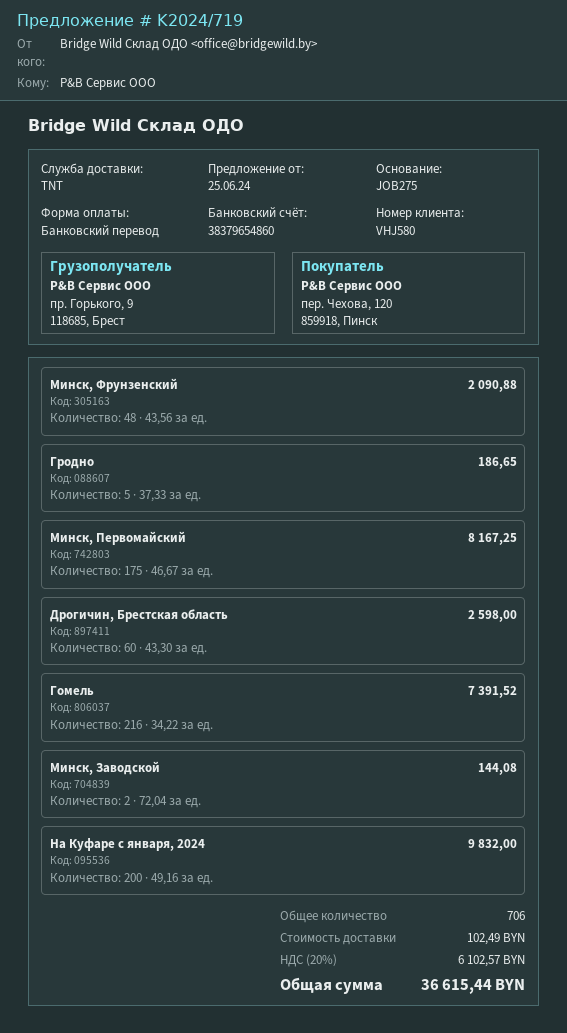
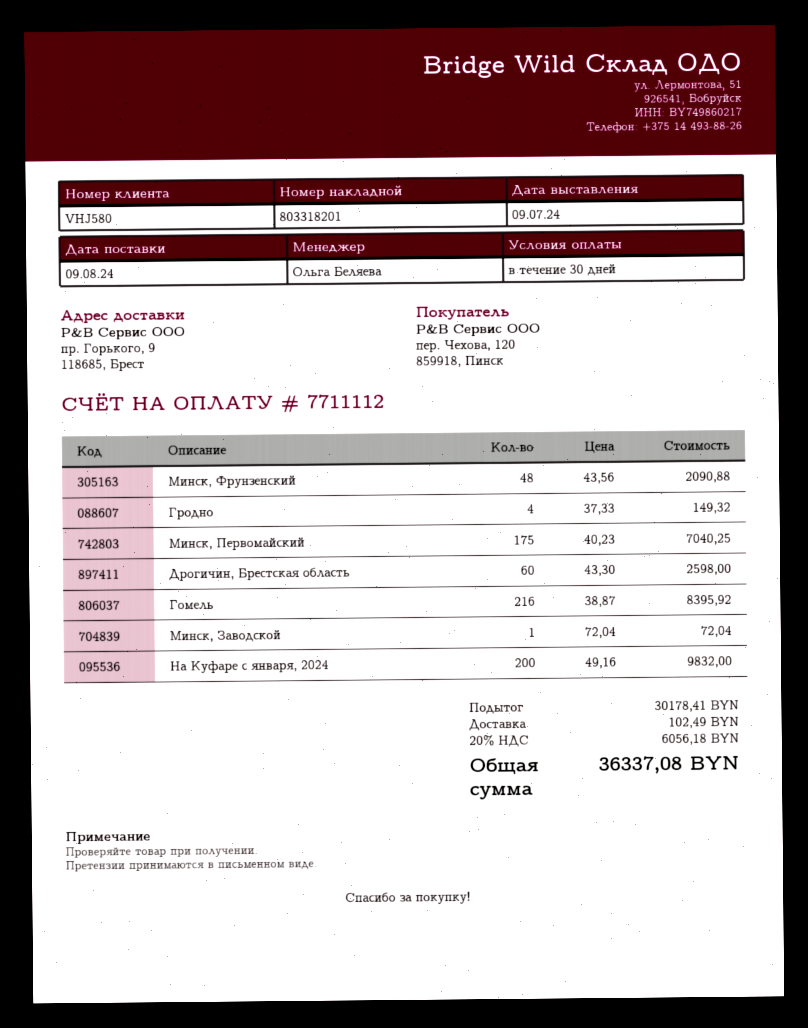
Гродно: 5 x 37.33 = 186.65 -> 4 x 37.33 = 149.32
Минск, Первомайский: 175 x 46.67 = 8167.25 -> 175 x 40.23 = 7040.25
Гомель: 216 x 34.22 = 7391.52 -> 216 x 38.87 = 8395.92
Минск, Заводской: 2 x 72.04 = 144.08 -> 1 x 72.04 = 72.04
tax: 20% = 6102.57 -> 20% = 6056.18
total: 36615.44 -> 36337.08

